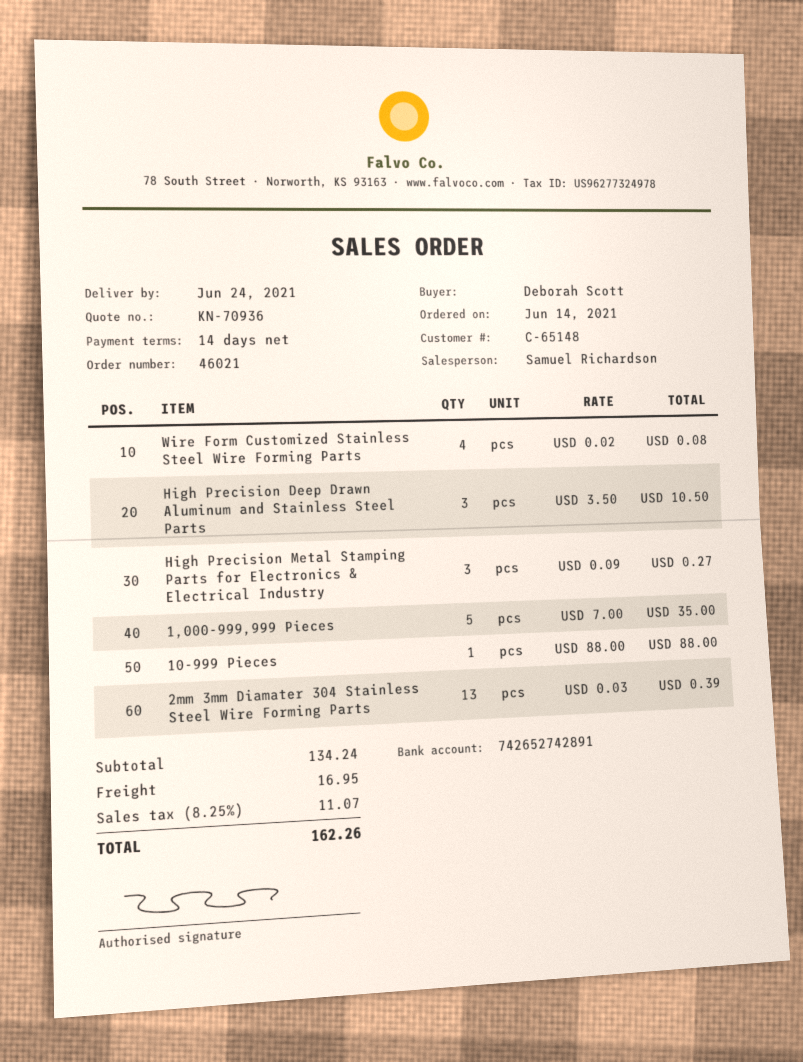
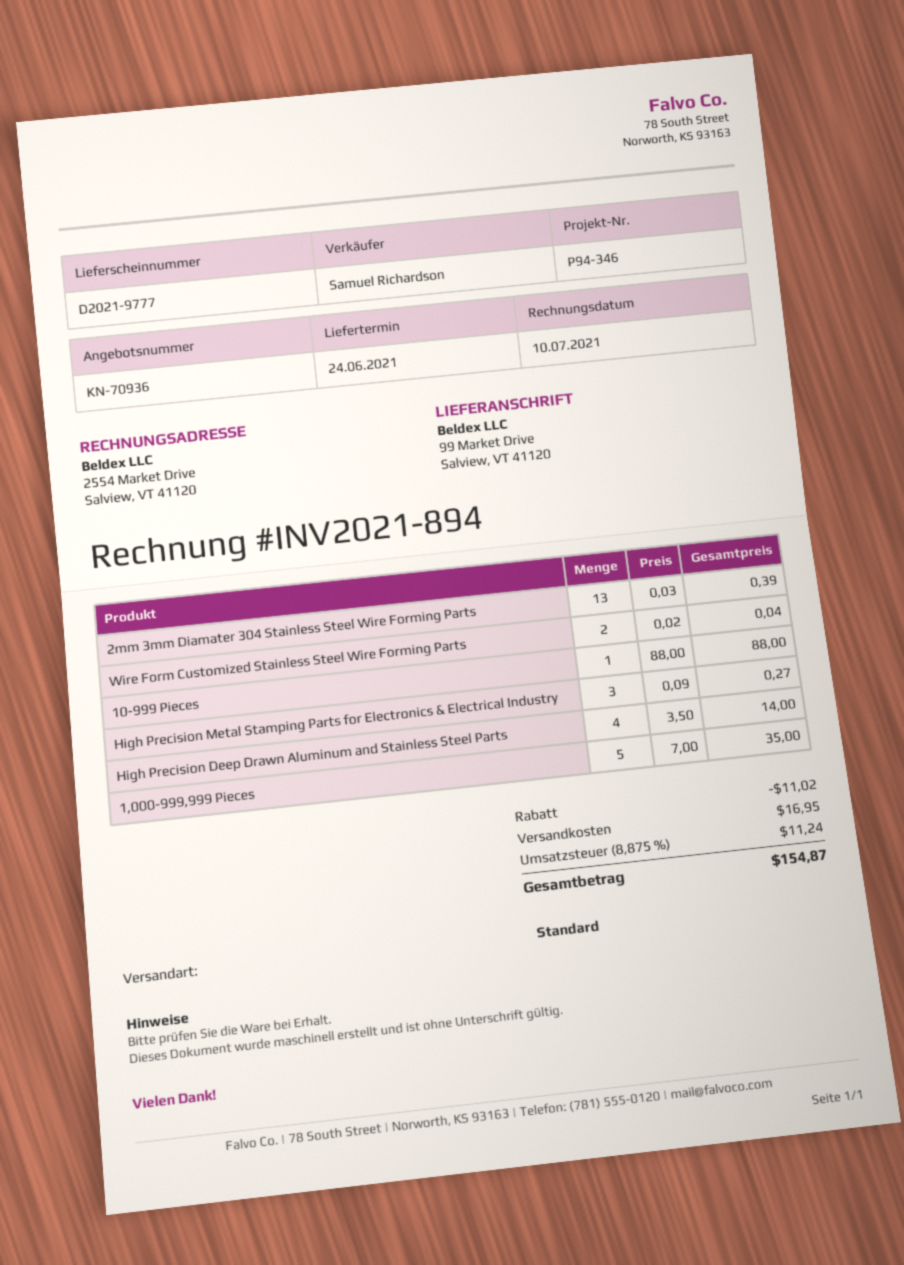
Wire Form Customized Stainless Steel Wire Forming Parts: 4 x 0.02 = 0.08 -> 2 x 0.02 = 0.04
High Precision Deep Drawn Aluminum and Stainless Steel Parts: 3 x 3.50 = 10.50 -> 4 x 3.50 = 14.00
discount: none -> 11.02
tax: 8.25% = 11.07 -> 8.875% = 11.24
total: 162.26 -> 154.87

